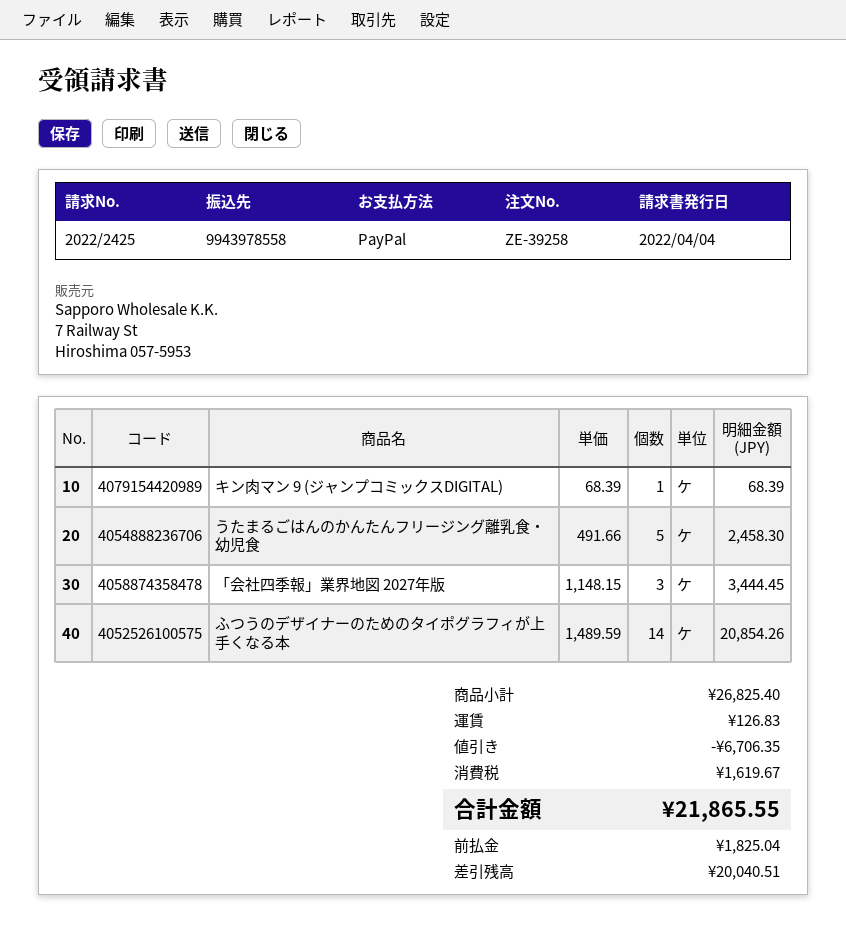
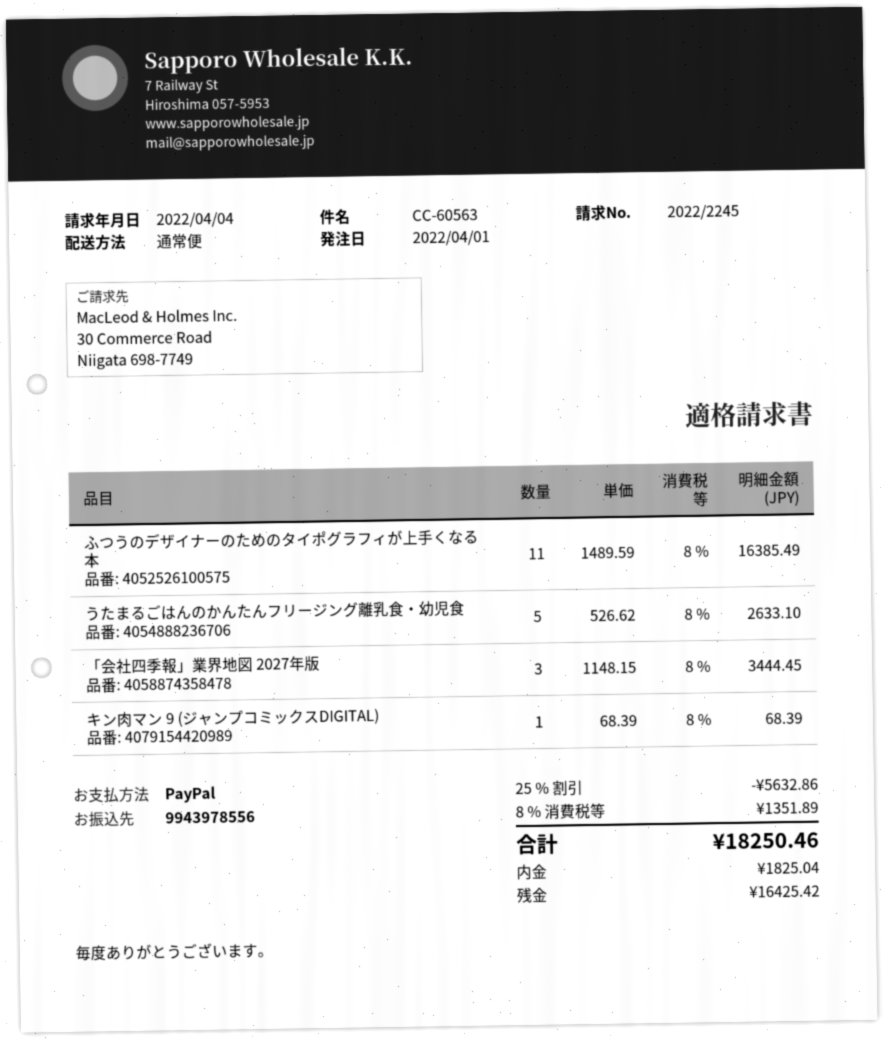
invoice number: 2022/2425 -> 2022/2245
bank account: 9943978558 -> 9943978556
うたまるごはんのかんたんフリージング離乳食・幼児食: 5 x 491.66 = 2458.30 -> 5 x 526.62 = 2633.10
ふつうのデザイナーのためのタイポグラフィが上手くなる本: 14 x 1489.59 = 20854.26 -> 11 x 1489.59 = 16385.49
discount: 6706.35 -> 5632.86
shipping: 126.83 -> none
tax: 1619.67 -> 1351.89
total: 21865.55 -> 18250.46
balance: 20040.51 -> 16425.42

